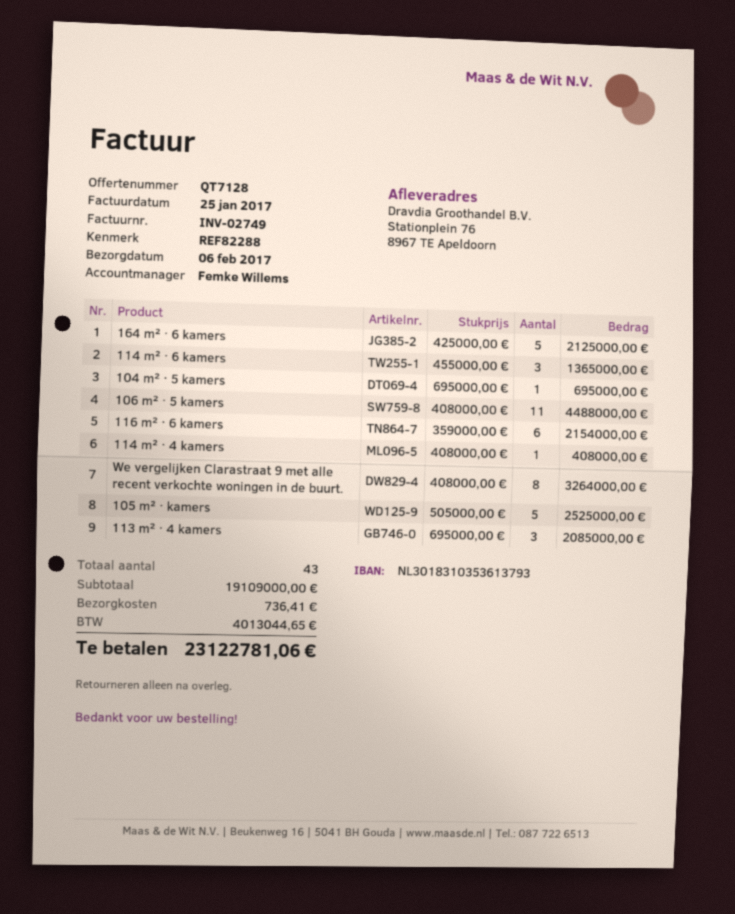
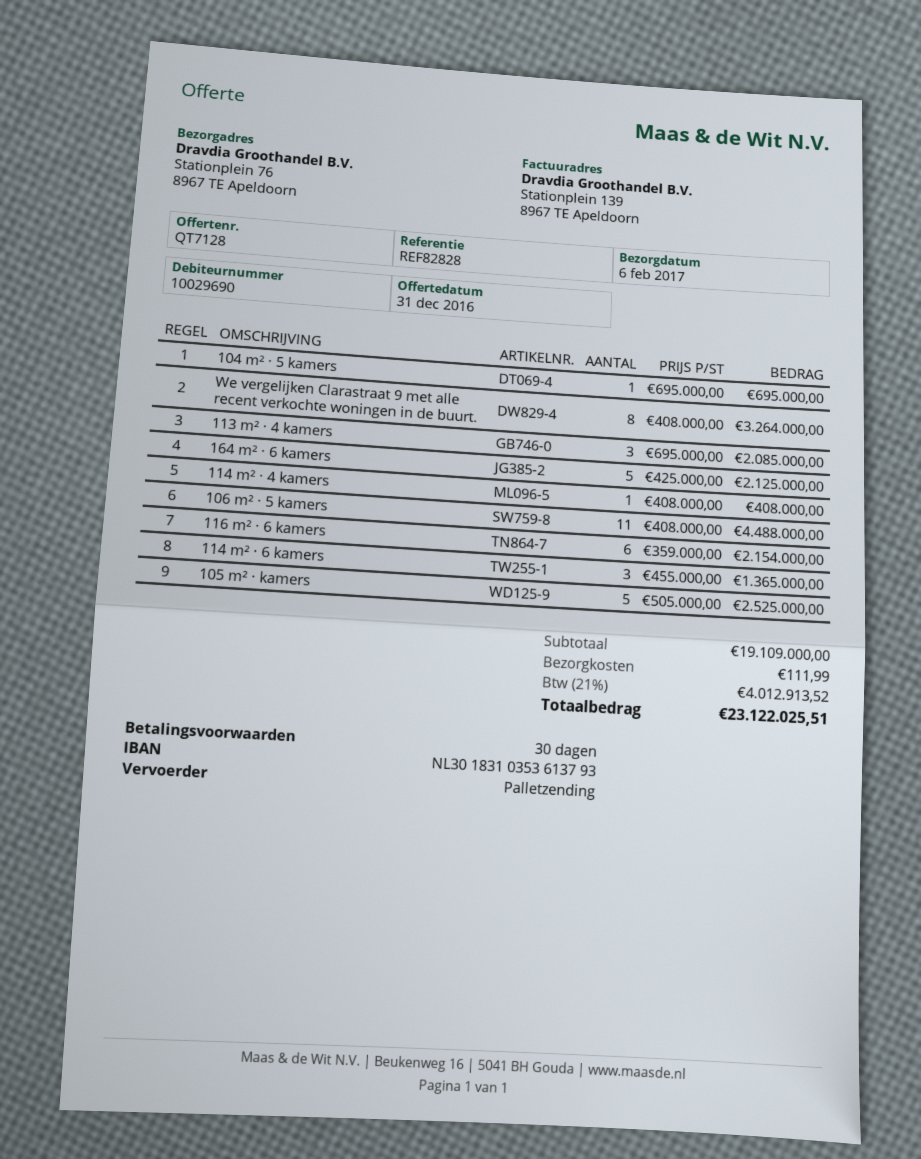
reference: REF82288 -> REF82828
shipping: 736.41 -> 111.99
tax: 4013044.65 -> 4012913.52
total: 23122781.06 -> 23122025.51

